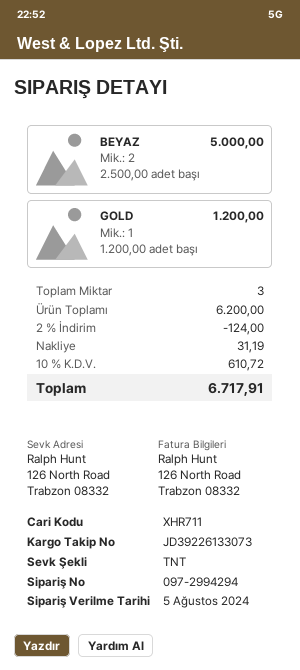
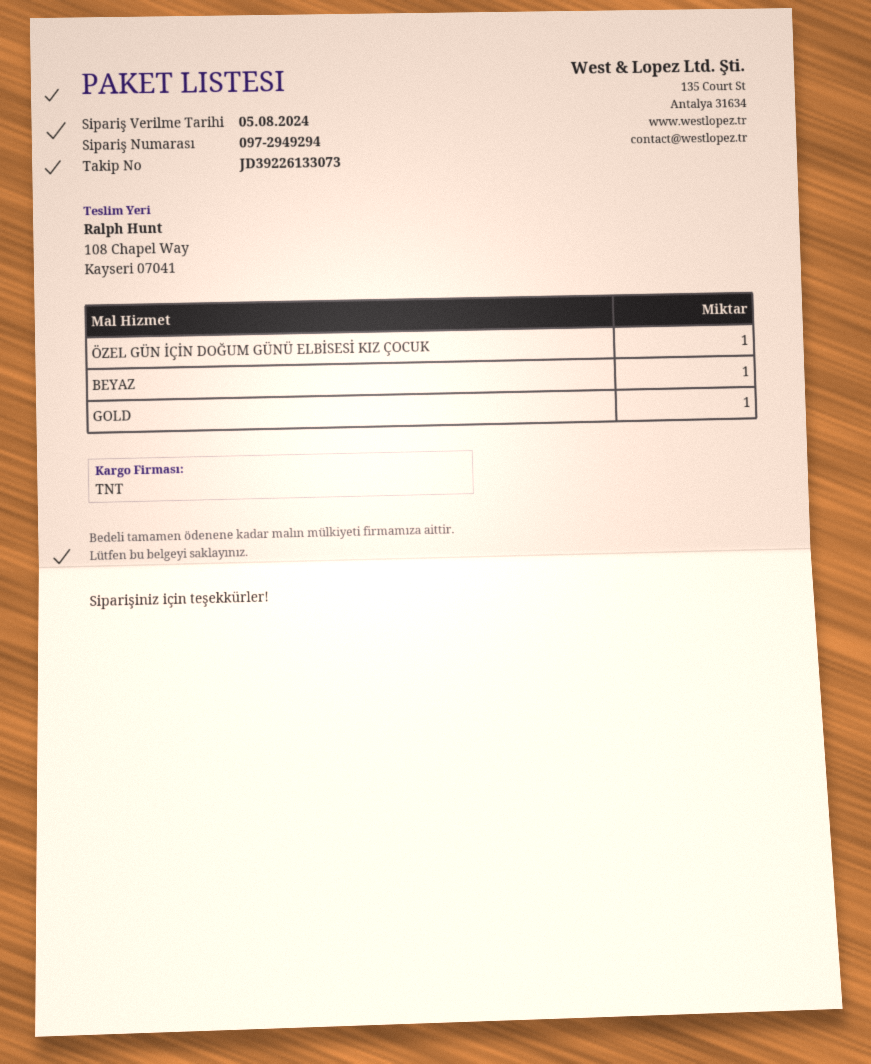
order number: 097-2994294 -> 097-2949294
ship to: 126 North Road, Trabzon 08332 -> 108 Chapel Way, Kayseri 07041
BEYAZ: 2 -> 1
ÖZEL GÜN İÇİN DOĞUM GÜNÜ ELBİSESİ KIZ ÇOCUK: none -> 1

